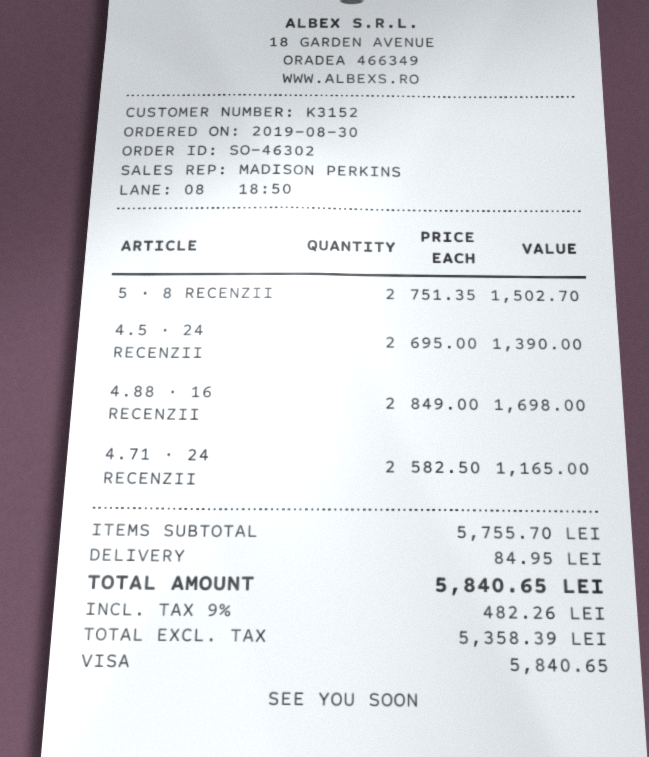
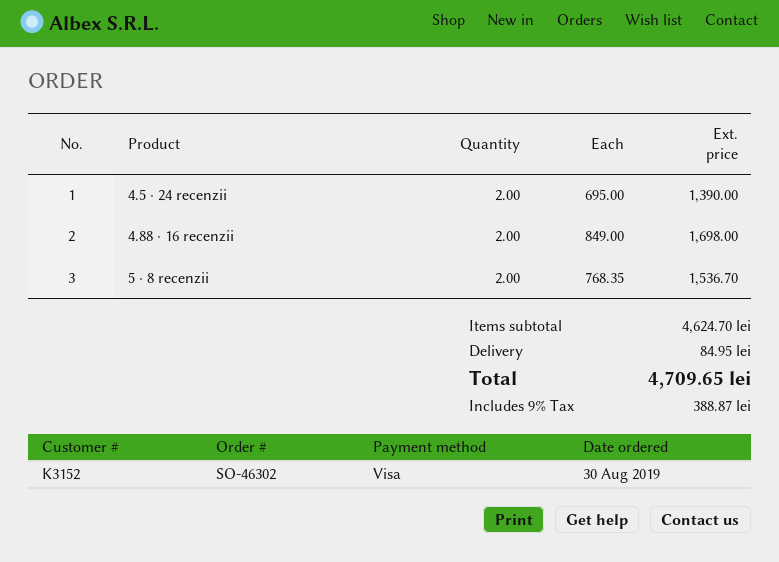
5 · 8 RECENZII: 2 x 751.35 = 1502.70 -> 2 x 768.35 = 1536.70
4.71 · 24 RECENZII: 2 x 582.50 = 1165.00 -> none
subtotal: 5755.70 -> 4624.70
tax: 9% = 482.26 -> 9% = 388.87
total: 5840.65 -> 4709.65

